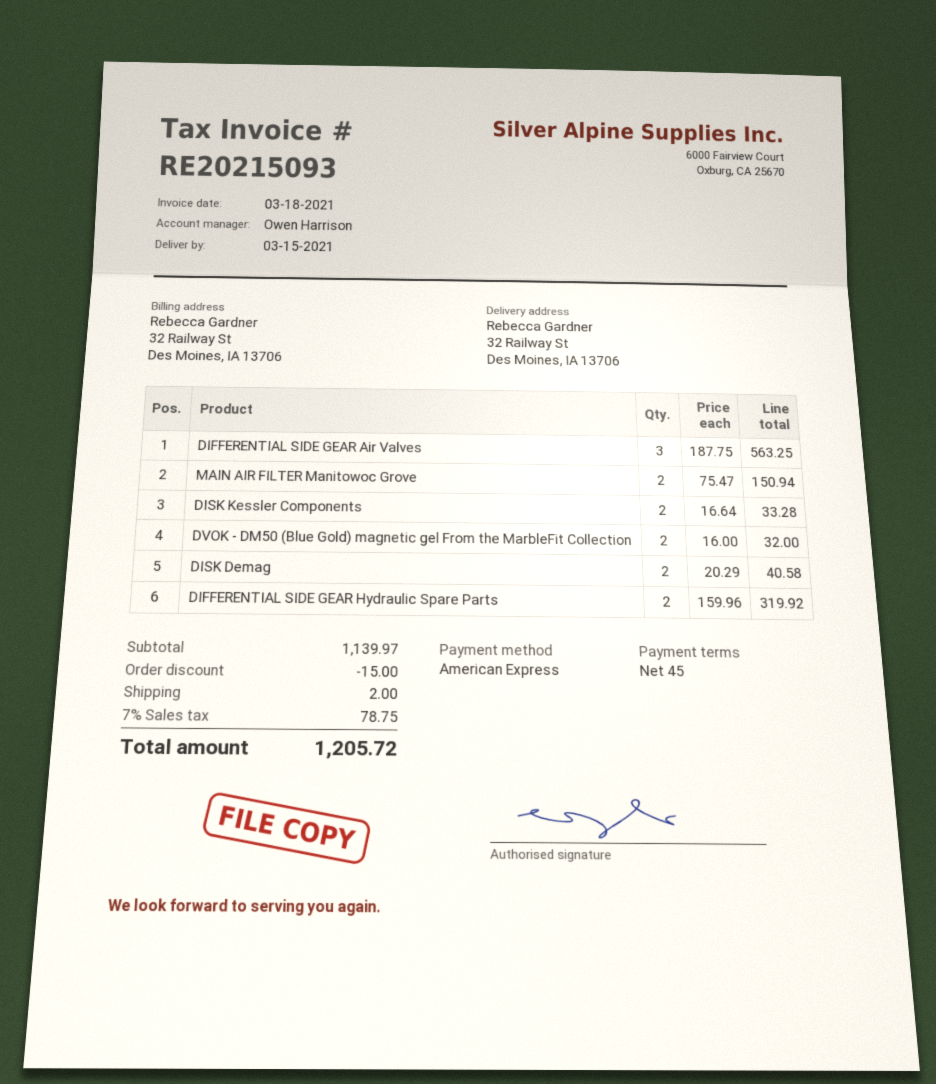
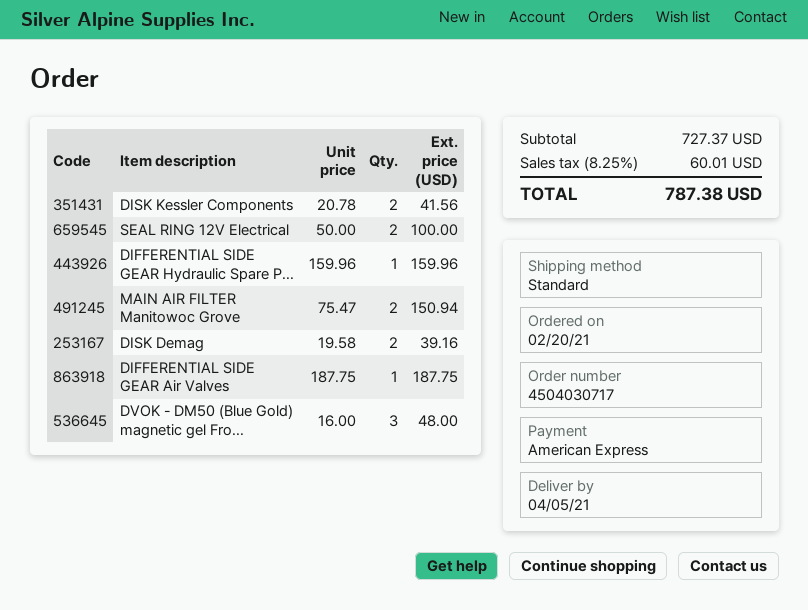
delivery date: 2021-03-15 -> 2021-04-05
DIFFERENTIAL SIDE GEAR Air Valves: 3 x 187.75 = 563.25 -> 1 x 187.75 = 187.75
DISK Kessler Components: 2 x 16.64 = 33.28 -> 2 x 20.78 = 41.56
DVOK - DM50 (Blue Gold) magnetic gel From the MarbleFit Collection: 2 x 16.00 = 32.00 -> 3 x 16.00 = 48.00
DISK Demag: 2 x 20.29 = 40.58 -> 2 x 19.58 = 39.16
DIFFERENTIAL SIDE GEAR Hydraulic Spare Parts: 2 x 159.96 = 319.92 -> 1 x 159.96 = 159.96
SEAL RING 12V Electrical: none -> 2 x 50.00 = 100.00
subtotal: 1139.97 -> 727.37
discount: 15.00 -> none
shipping: 2.00 -> none
tax: 7% = 78.75 -> 8.25% = 60.01
total: 1205.72 -> 787.38

